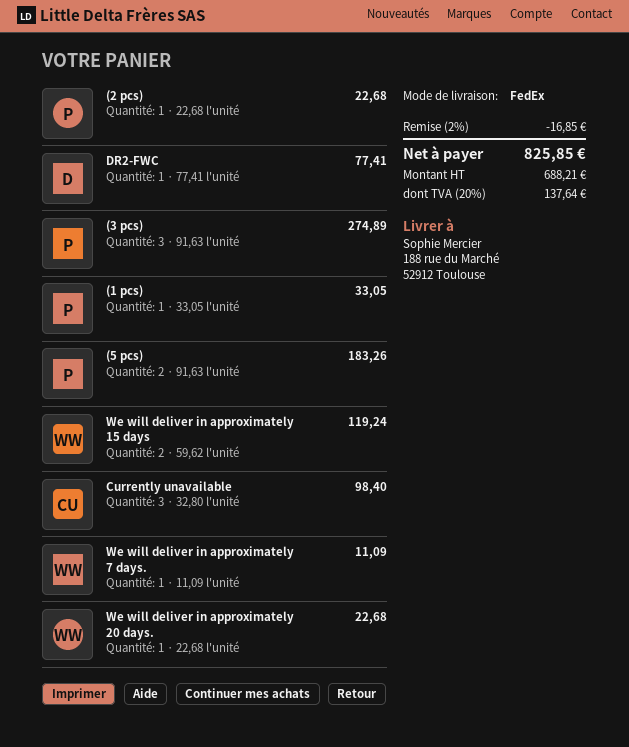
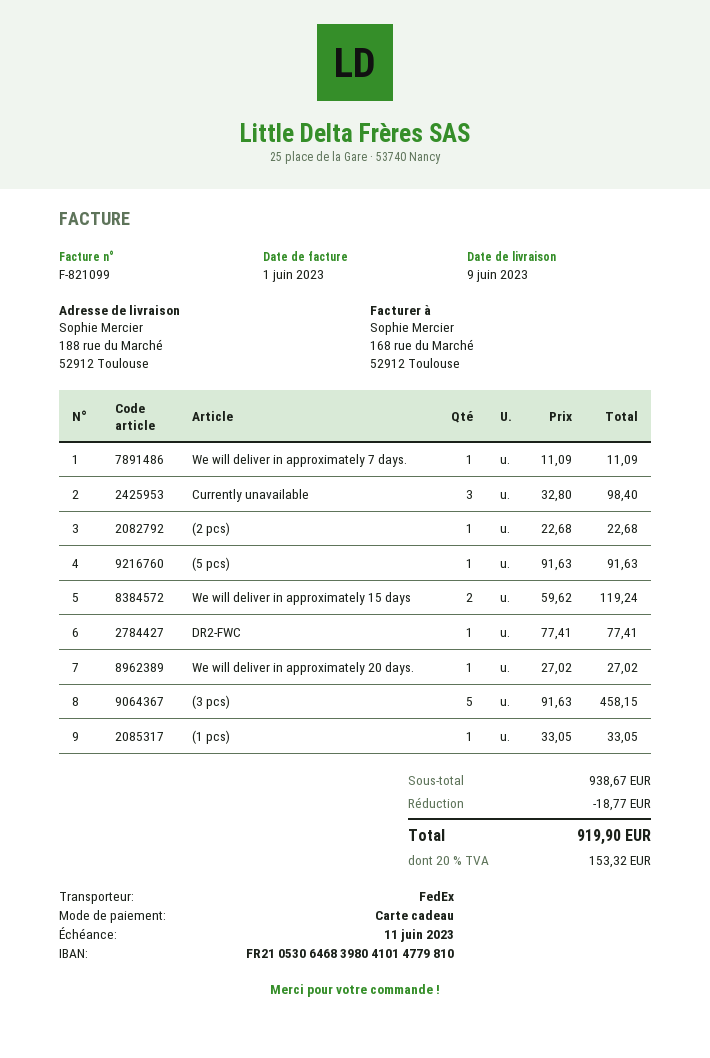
(3 pcs): 3 x 91.63 = 274.89 -> 5 x 91.63 = 458.15
(5 pcs): 2 x 91.63 = 183.26 -> 1 x 91.63 = 91.63
We will deliver in approximately 20 days.: 1 x 22.68 = 22.68 -> 1 x 27.02 = 27.02
discount: 16.85 -> 18.77
tax: 20% = 137.64 -> 20% = 153.32
total: 825.85 -> 919.90

